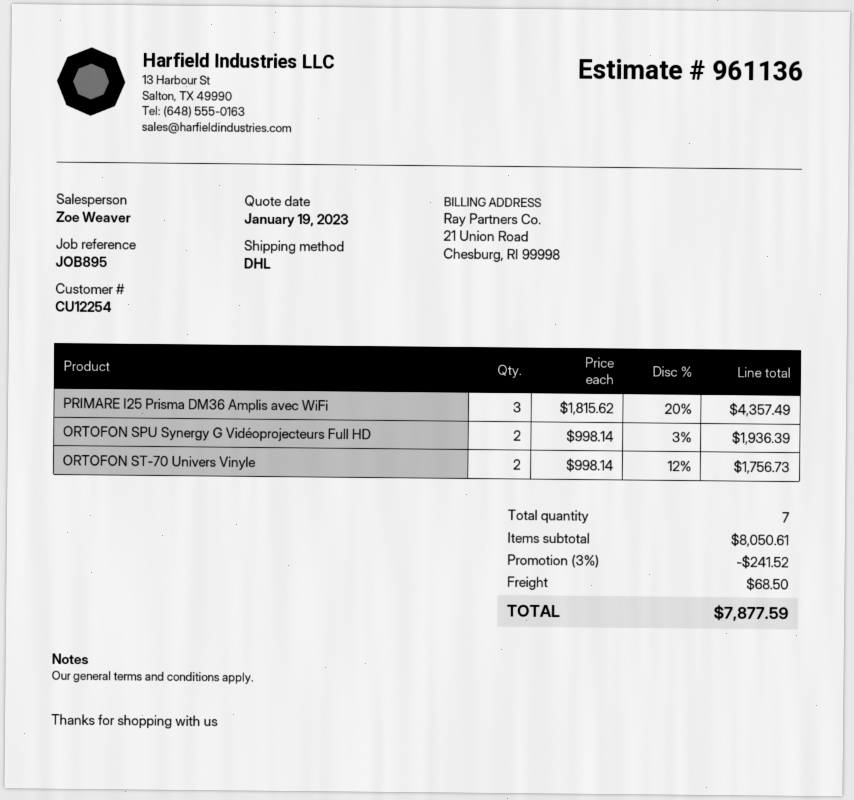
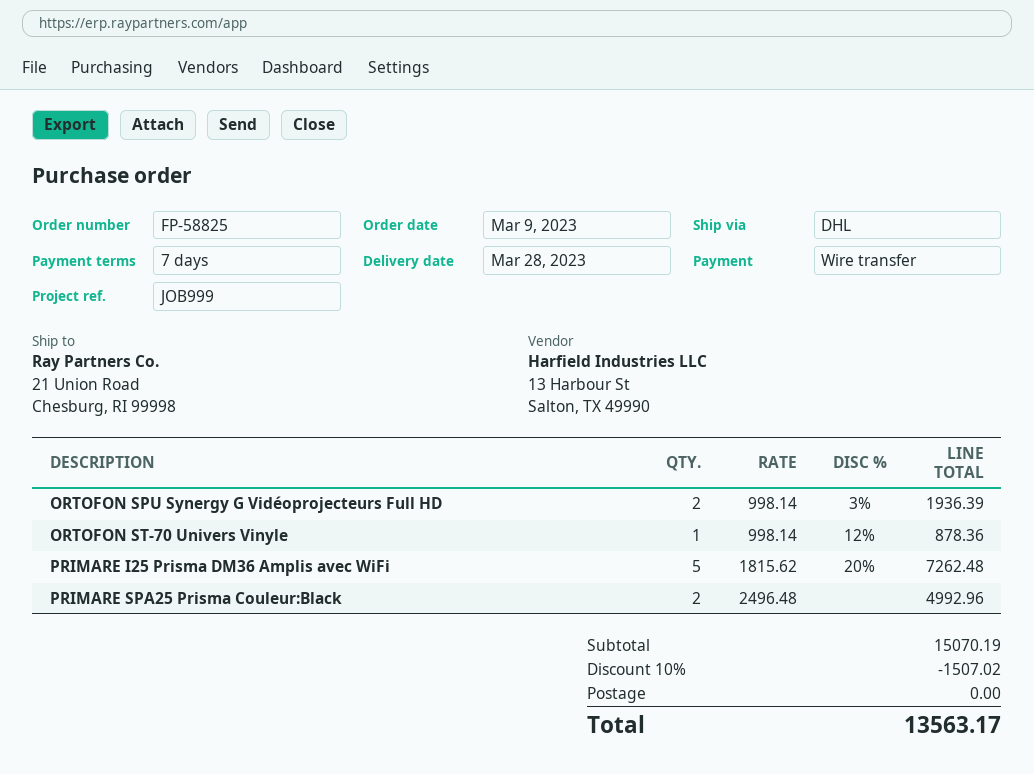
reference: JOB895 -> JOB999
PRIMARE I25 Prisma DM36 Amplis avec WiFi: 3 x 1815.62 - 20% = 4357.49 -> 5 x 1815.62 - 20% = 7262.48
ORTOFON ST-70 Univers Vinyle: 2 x 998.14 - 12% = 1756.73 -> 1 x 998.14 - 12% = 878.36
PRIMARE SPA25 Prisma Couleur:Black: none -> 2 x 2496.48 = 4992.96
subtotal: 8050.61 -> 15070.19
discount: 3% = 241.52 -> 10% = 1507.02
shipping: 68.50 -> 0.00
total: 7877.59 -> 13563.17

